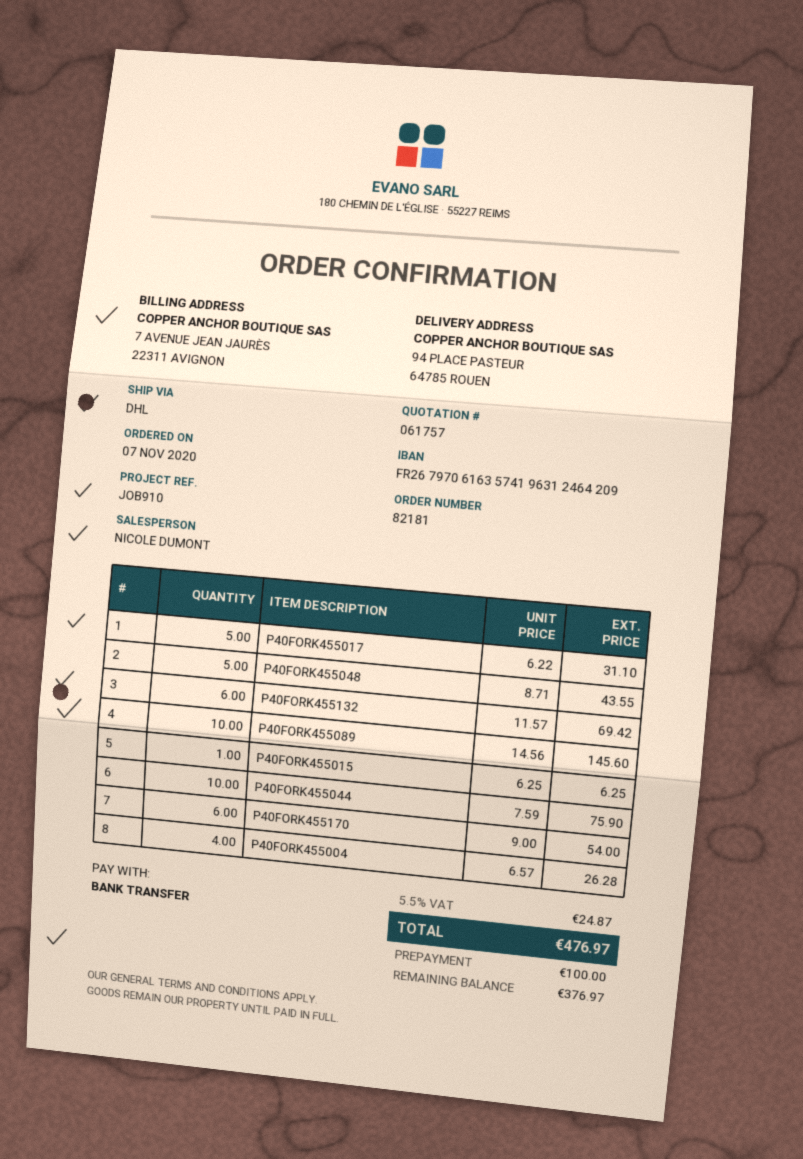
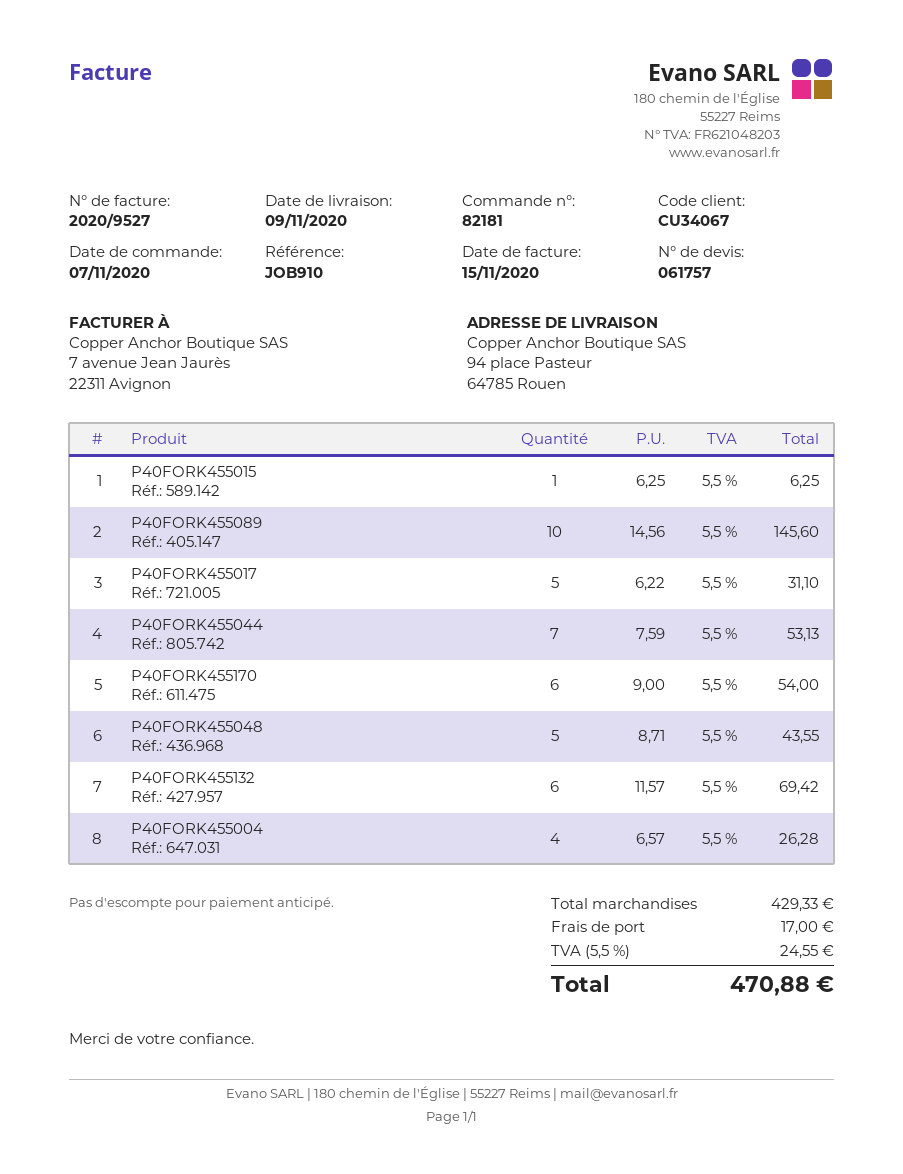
P40FORK455044: 10 x 7.59 = 75.90 -> 7 x 7.59 = 53.13
shipping: none -> 17.00
tax: 5.5% = 24.87 -> 5.5% = 24.55
total: 476.97 -> 470.88

